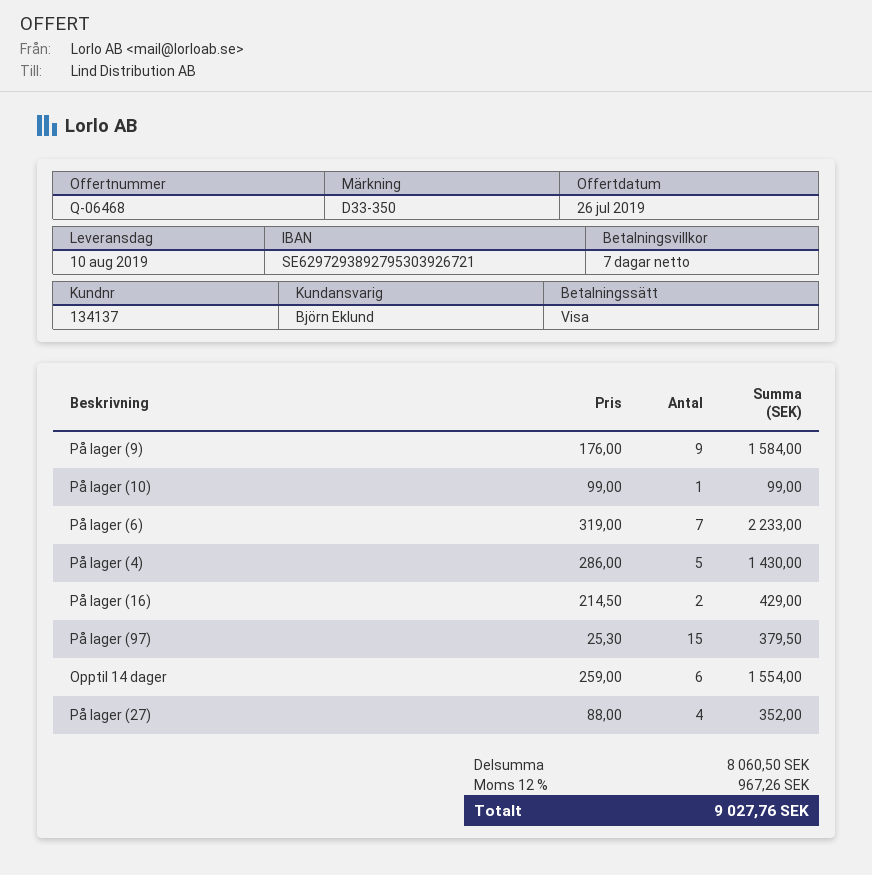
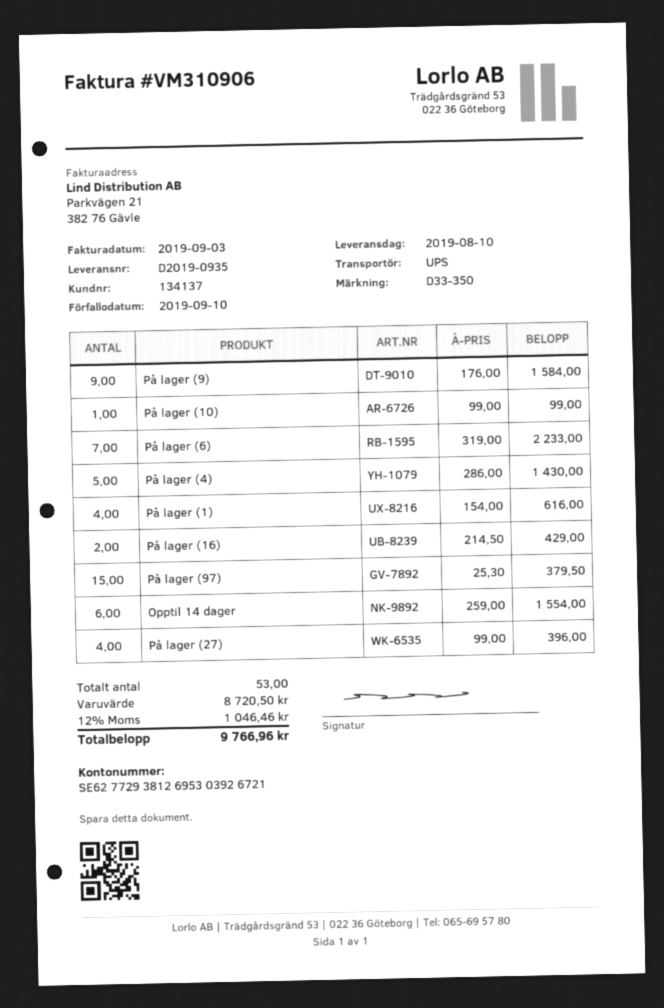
bank account: SE6297293892795303926721 -> SE6277293812695303926721
På lager (27): 4 x 88.00 = 352.00 -> 4 x 99.00 = 396.00
På lager (1): none -> 4 x 154.00 = 616.00
subtotal: 8060.50 -> 8720.50
tax: 12% = 967.26 -> 12% = 1046.46
total: 9027.76 -> 9766.96

